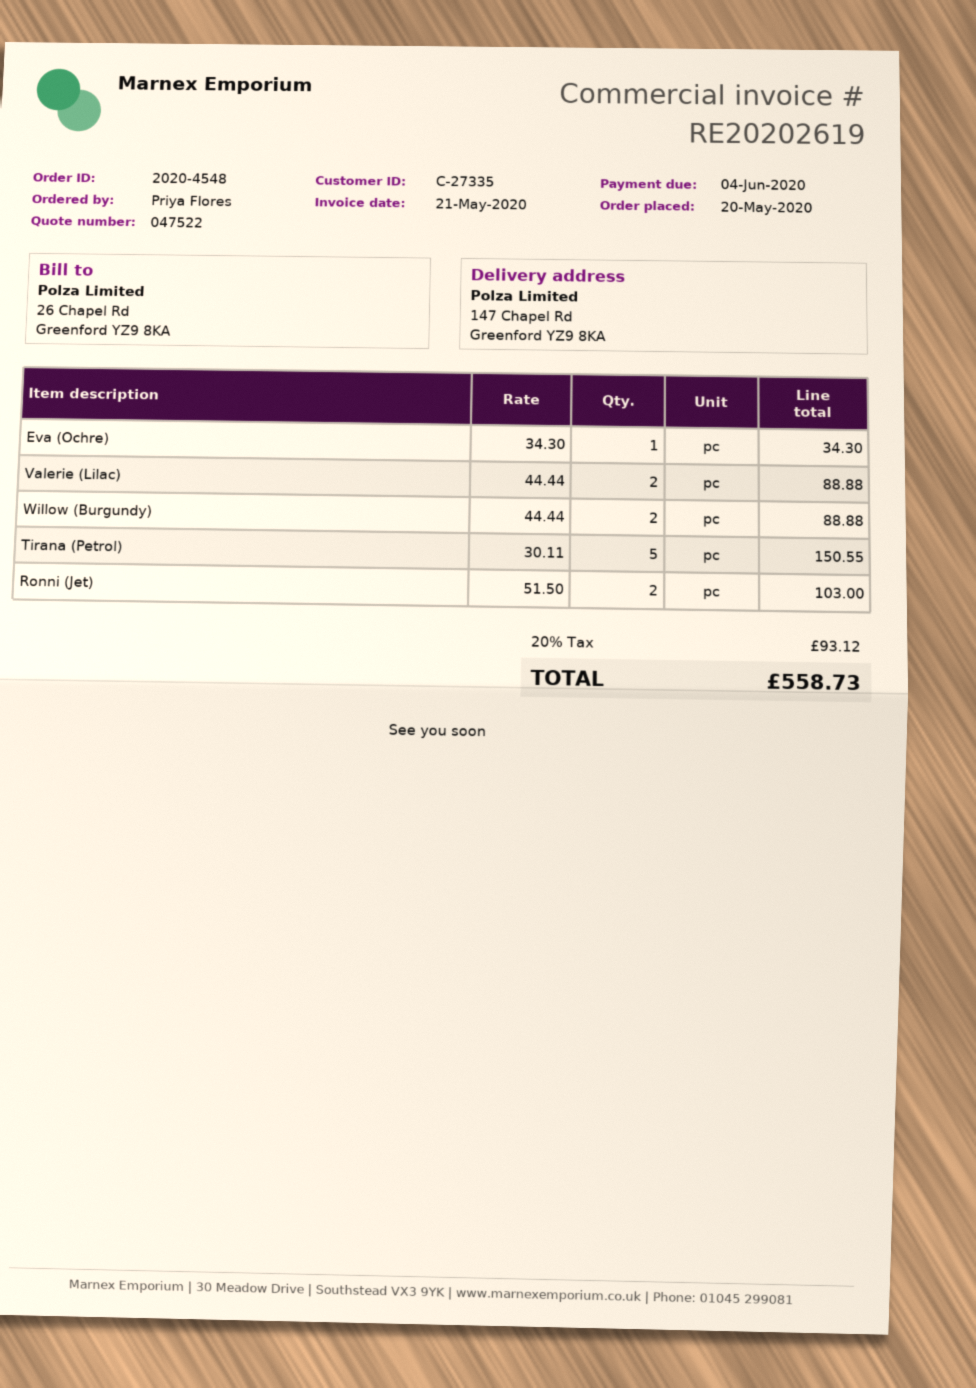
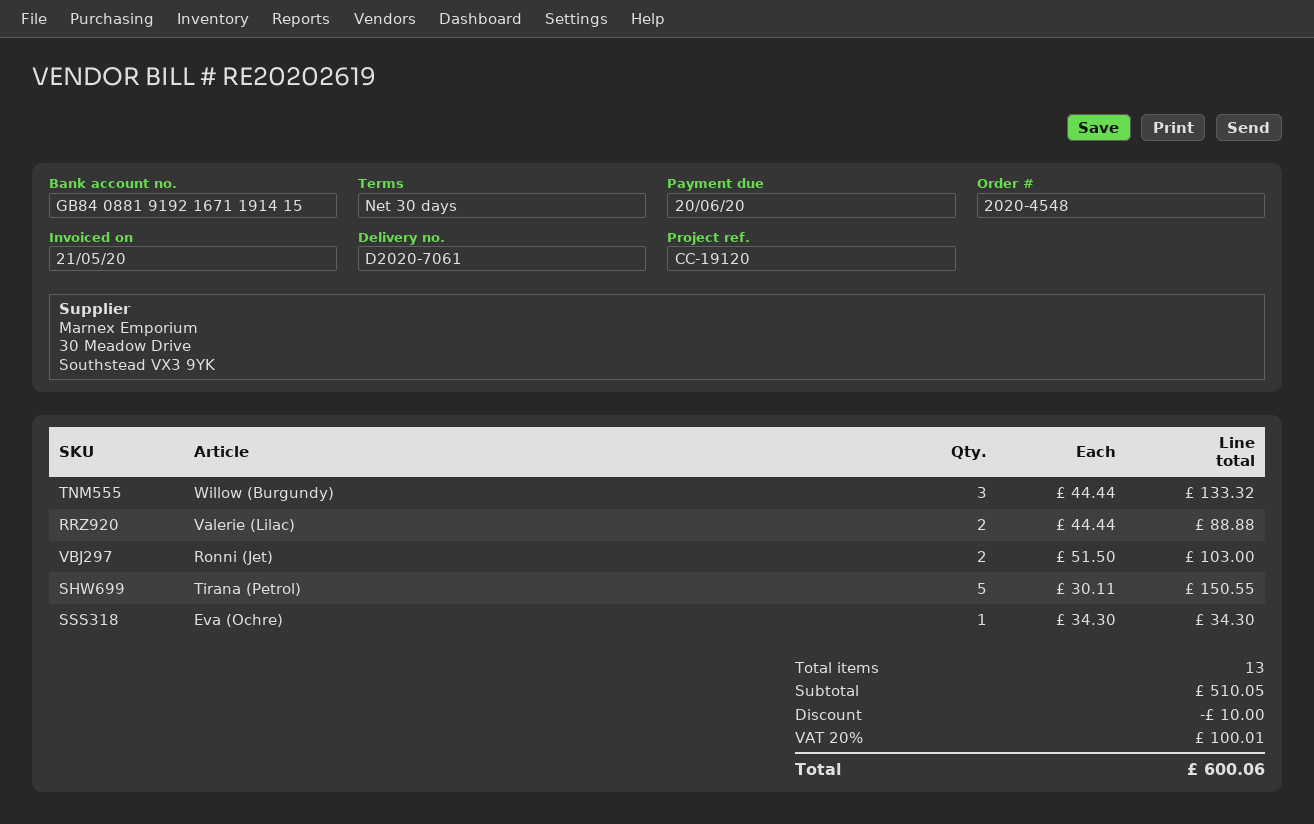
due date: 2020-06-04 -> 2020-06-20
Willow (Burgundy): 2 x 44.44 = 88.88 -> 3 x 44.44 = 133.32
discount: none -> 10.00
tax: 20% = 93.12 -> 20% = 100.01
total: 558.73 -> 600.06

